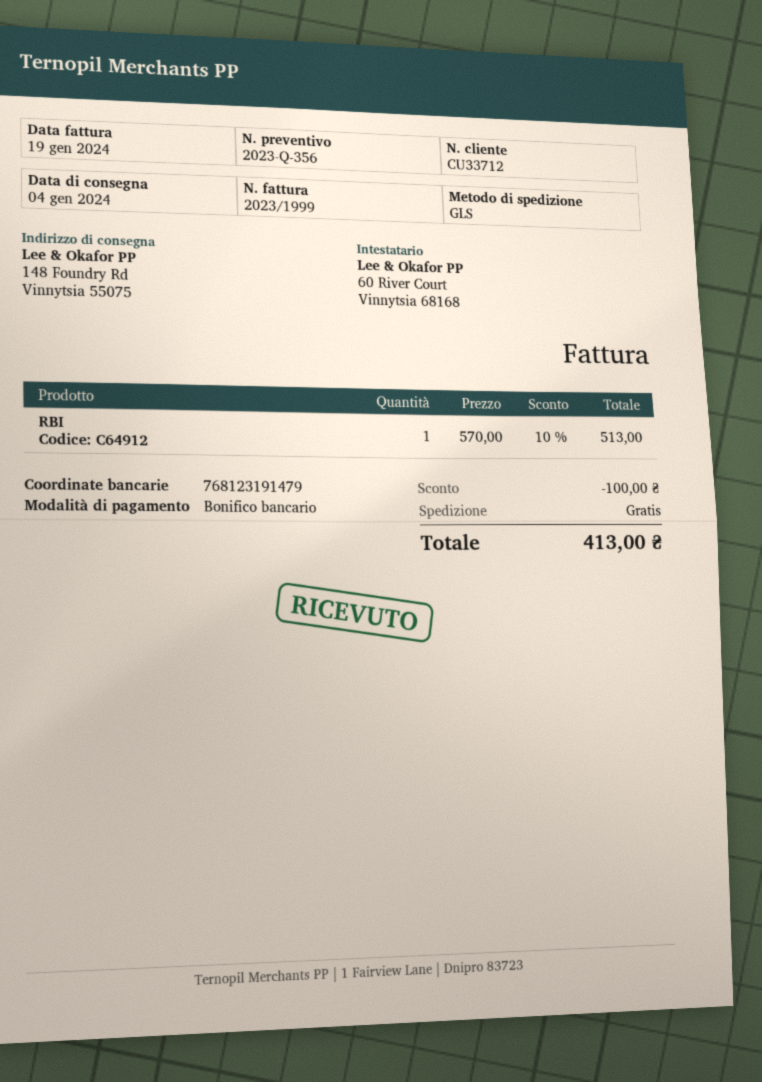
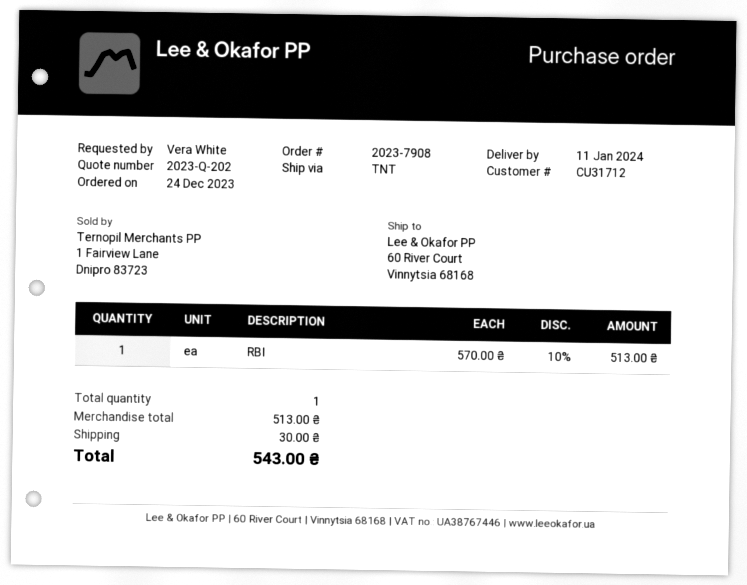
quote number: 2023-Q-356 -> 2023-Q-202
delivery date: 2024-01-04 -> 2024-01-11
customer number: CU33712 -> CU31712
shipping method: GLS -> TNT
ship to: 148 Foundry Rd, Vinnytsia 55075 -> 60 River Court, Vinnytsia 68168
discount: 100.00 -> none
shipping: 0.00 -> 30.00
total: 413.00 -> 543.00

